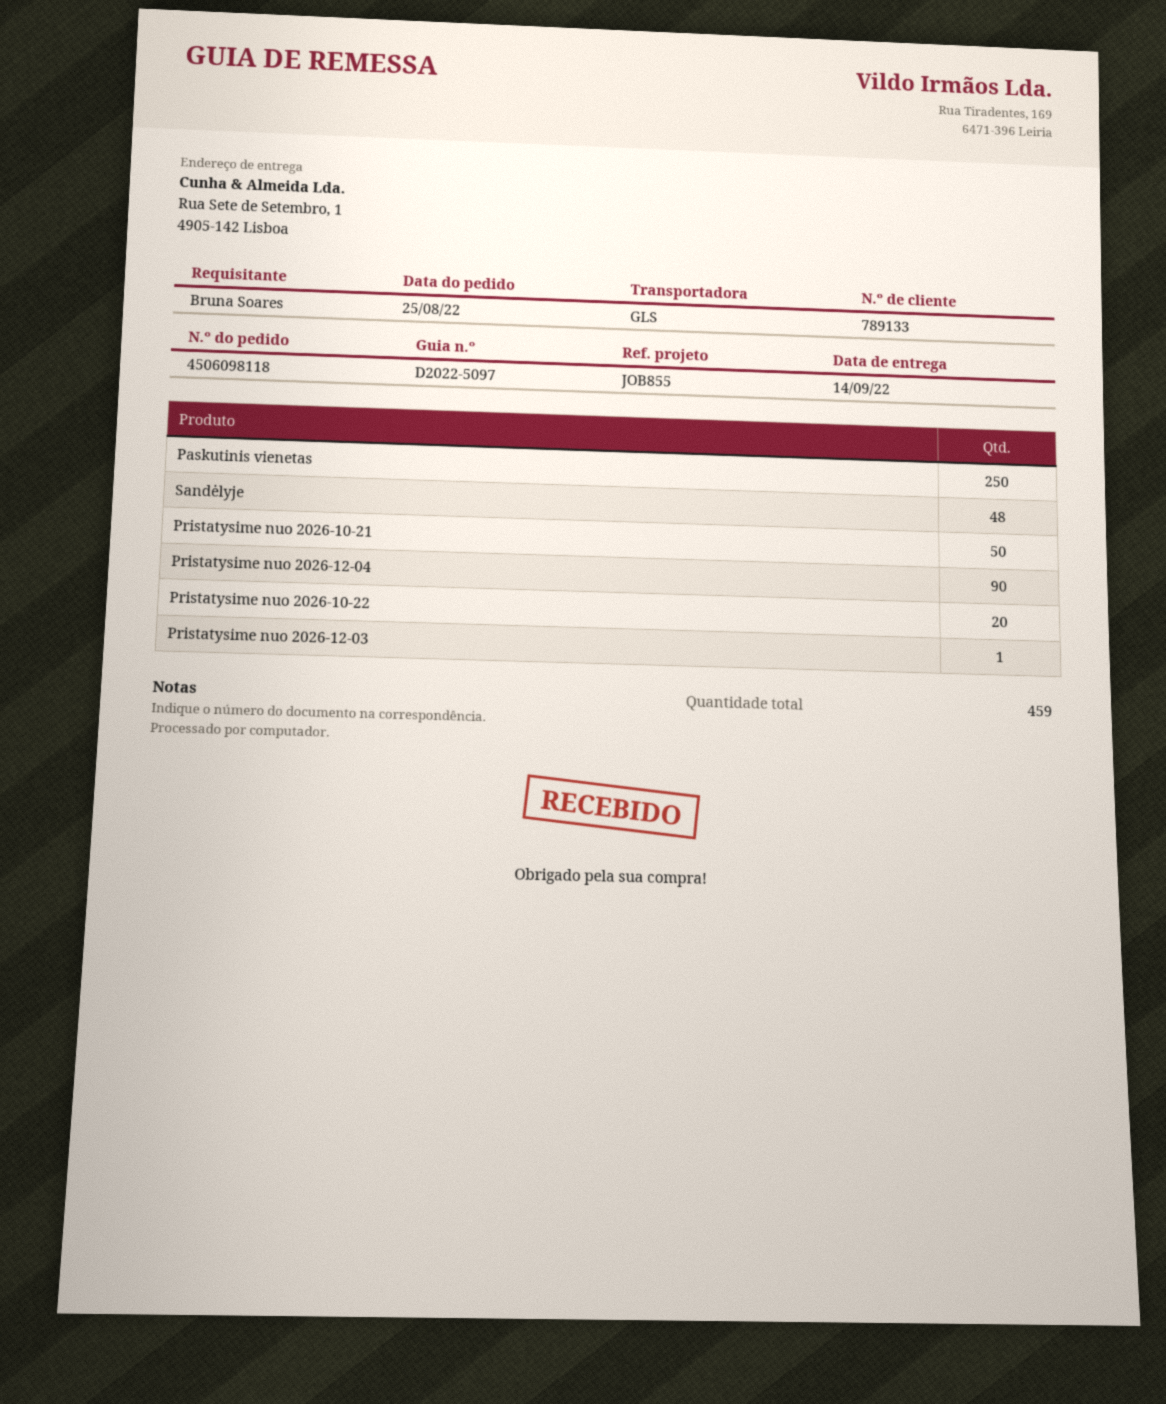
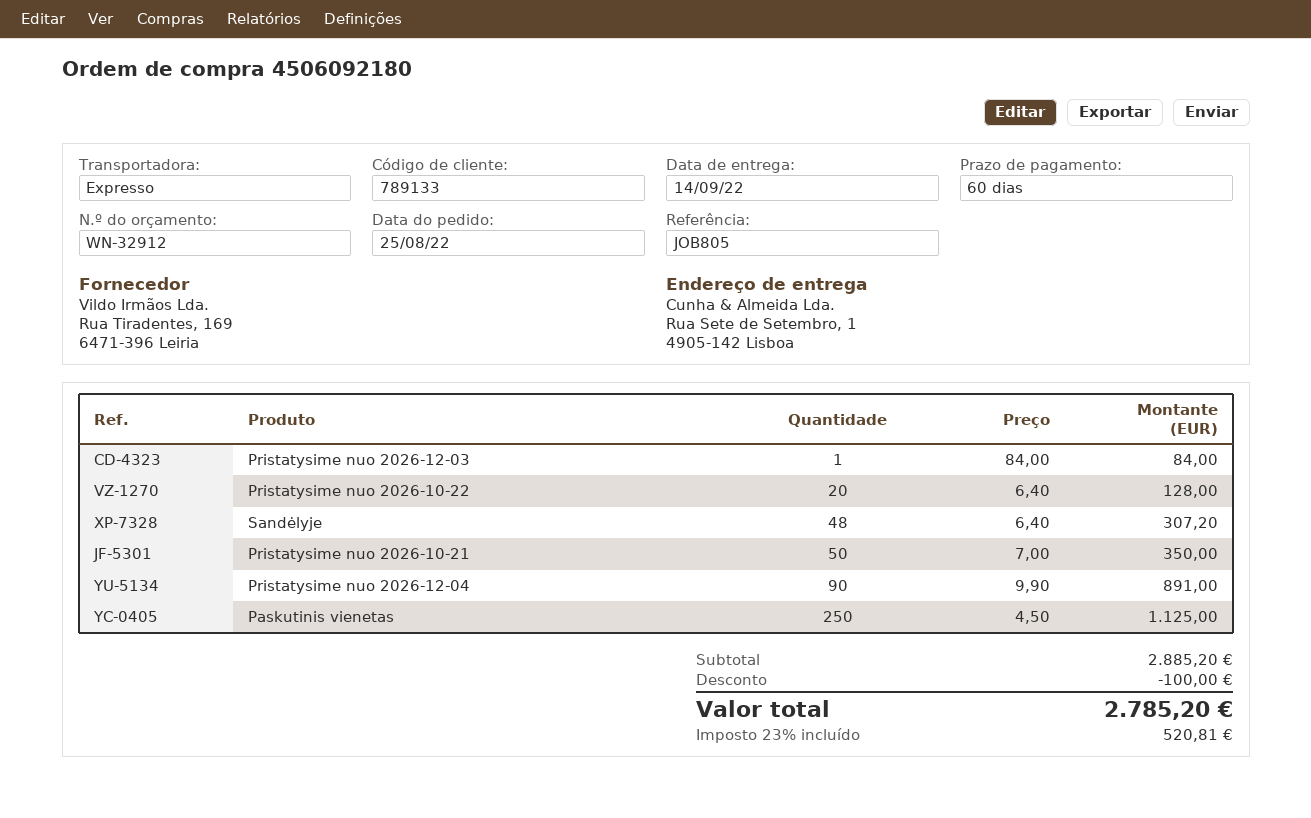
order number: 4506098118 -> 4506092180
reference: JOB855 -> JOB805
shipping method: GLS -> express

